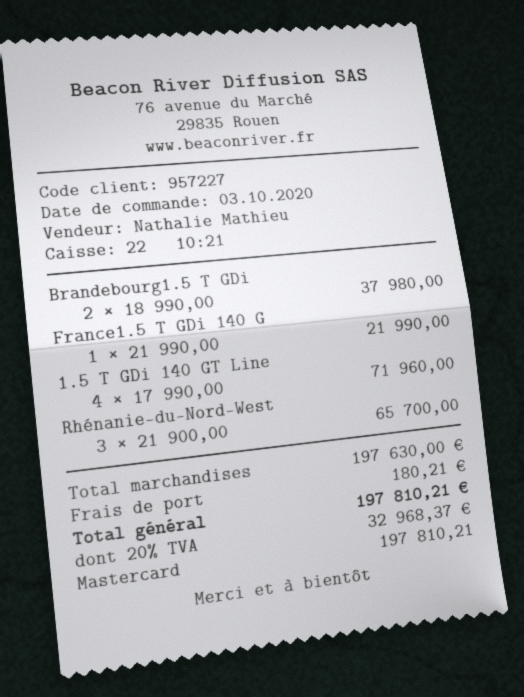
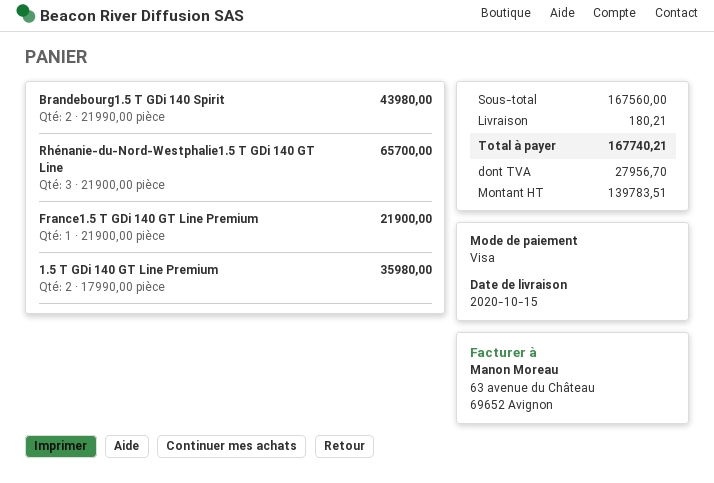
payment method: Mastercard -> Visa
Brandebourg1.5 T GDi: 2 x 18990.00 = 37980.00 -> 2 x 21990.00 = 43980.00
France1.5 T GDi 140 G: 1 x 21990.00 = 21990.00 -> 1 x 21900.00 = 21900.00
1.5 T GDi 140 GT Line: 4 x 17990.00 = 71960.00 -> 2 x 17990.00 = 35980.00
subtotal: 197630.00 -> 167560.00
tax: 32968.37 -> 27956.70
total: 197810.21 -> 167740.21

